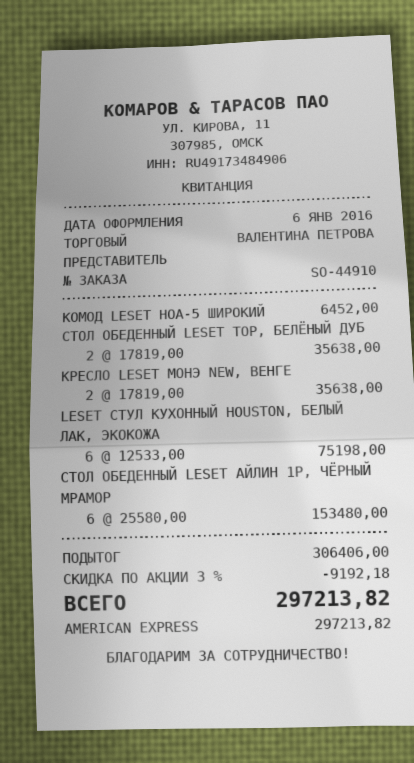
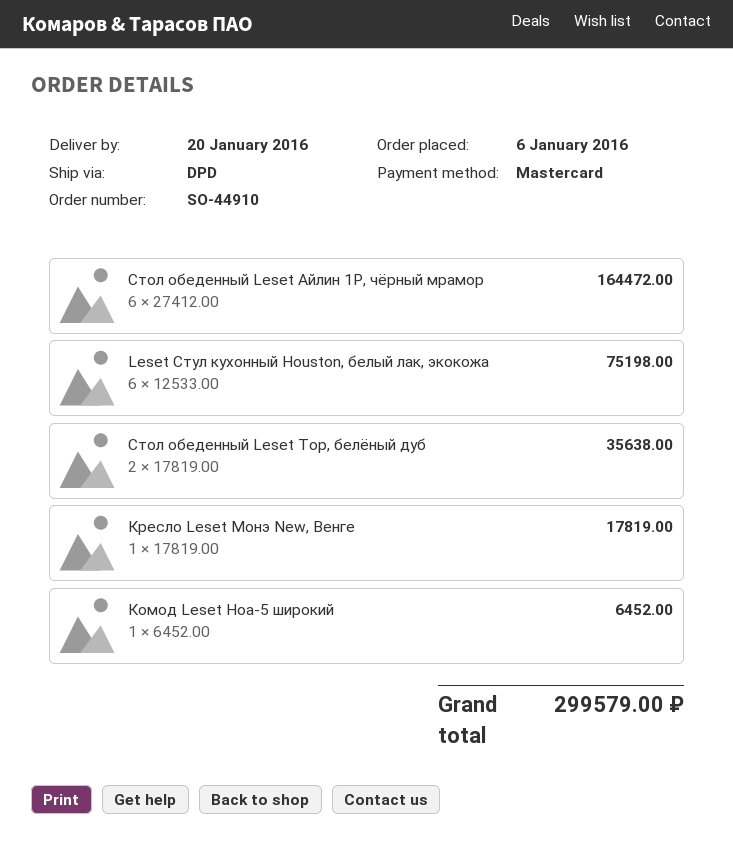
payment method: American Express -> Mastercard
КРЕСЛО LESET МОНЭ NEW, ВЕНГЕ: 2 x 17819.00 = 35638.00 -> 1 x 17819.00 = 17819.00
СТОЛ ОБЕДЕННЫЙ LESET АЙЛИН 1Р, ЧЁРНЫЙ МРАМОР: 6 x 25580.00 = 153480.00 -> 6 x 27412.00 = 164472.00
discount: 3% = 9192.18 -> none
total: 297213.82 -> 299579.00

